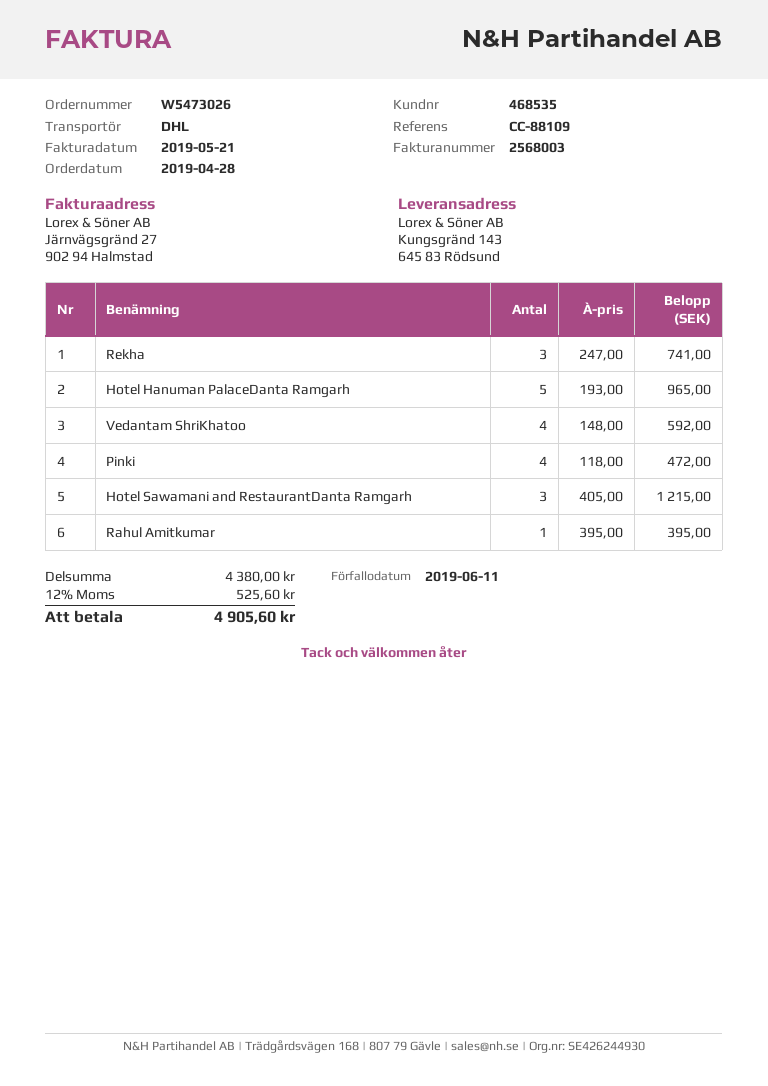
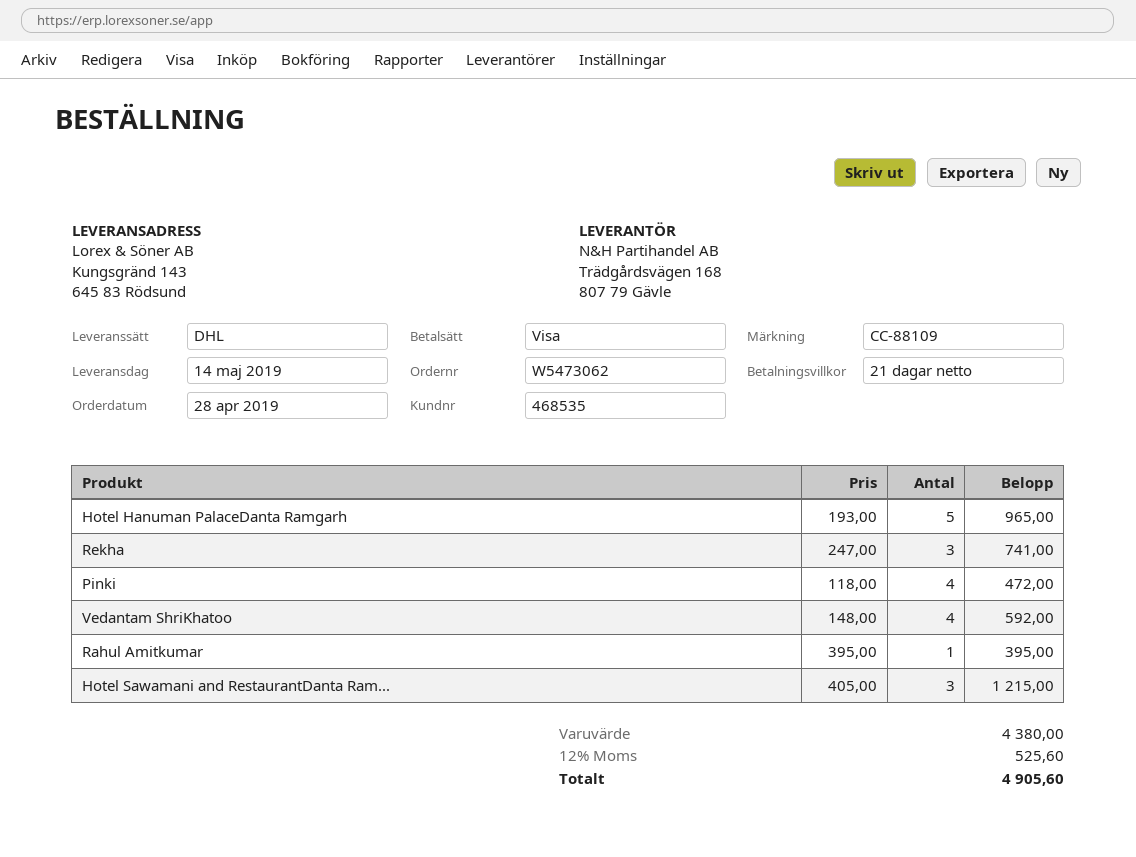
order number: W5473026 -> W5473062

